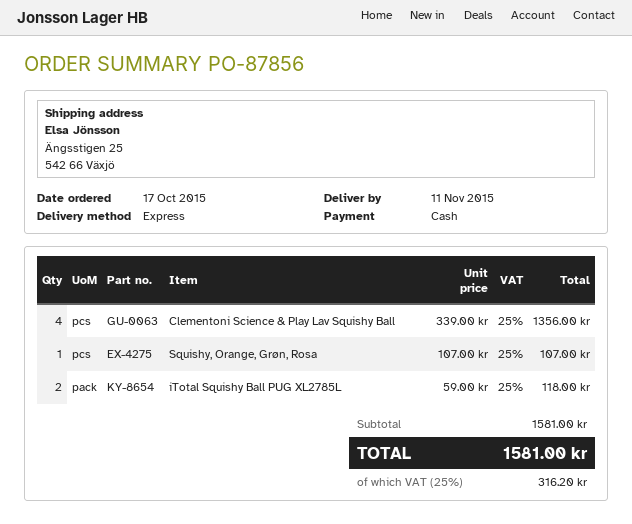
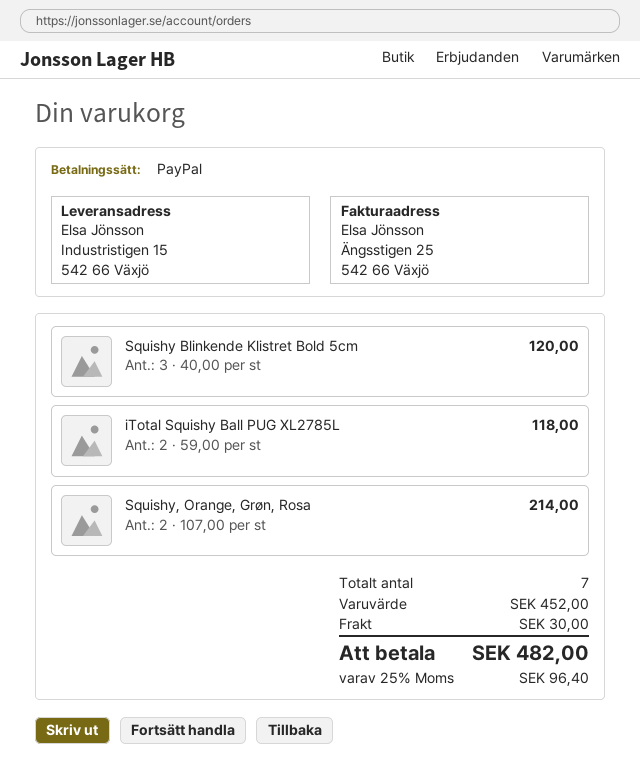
payment method: cash -> PayPal
ship to: Ängsstigen 25, 542 66 Växjö -> Industristigen 15, 542 66 Växjö
Clementoni Science & Play Lav Squishy Ball: 4 x 339.00 = 1356.00 -> none
Squishy, Orange, Grøn, Rosa: 1 x 107.00 = 107.00 -> 2 x 107.00 = 214.00
Squishy Blinkende Klistret Bold 5cm: none -> 3 x 40.00 = 120.00
subtotal: 1581.00 -> 452.00
shipping: none -> 30.00
tax: 25% = 316.20 -> 25% = 96.40
total: 1581.00 -> 482.00

